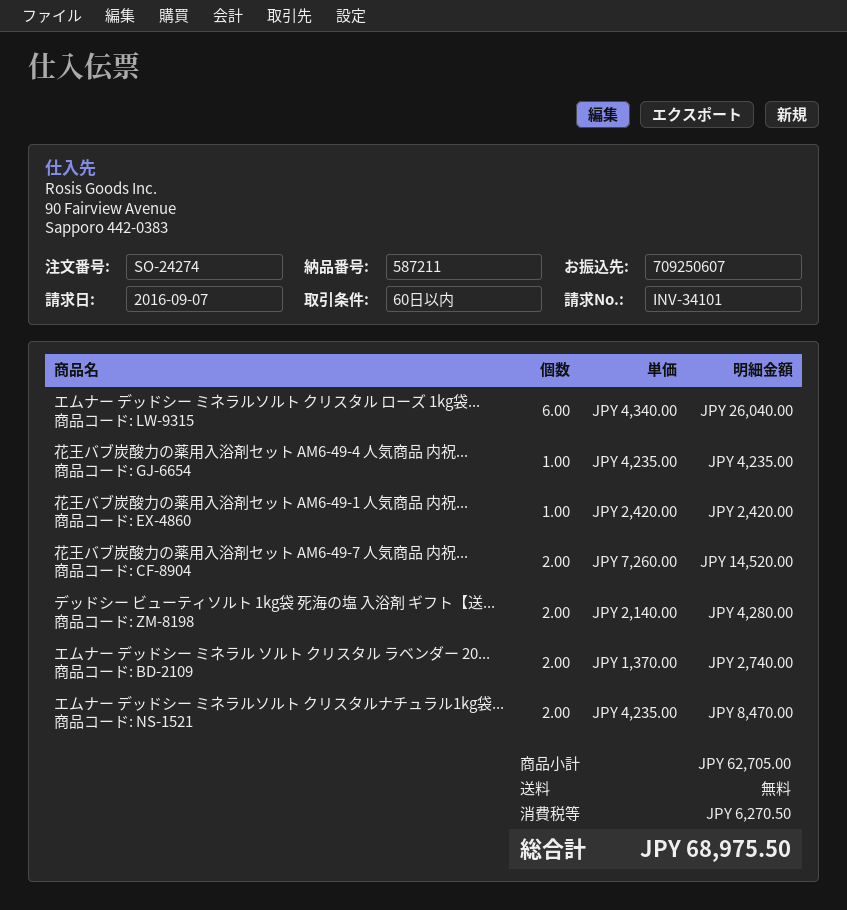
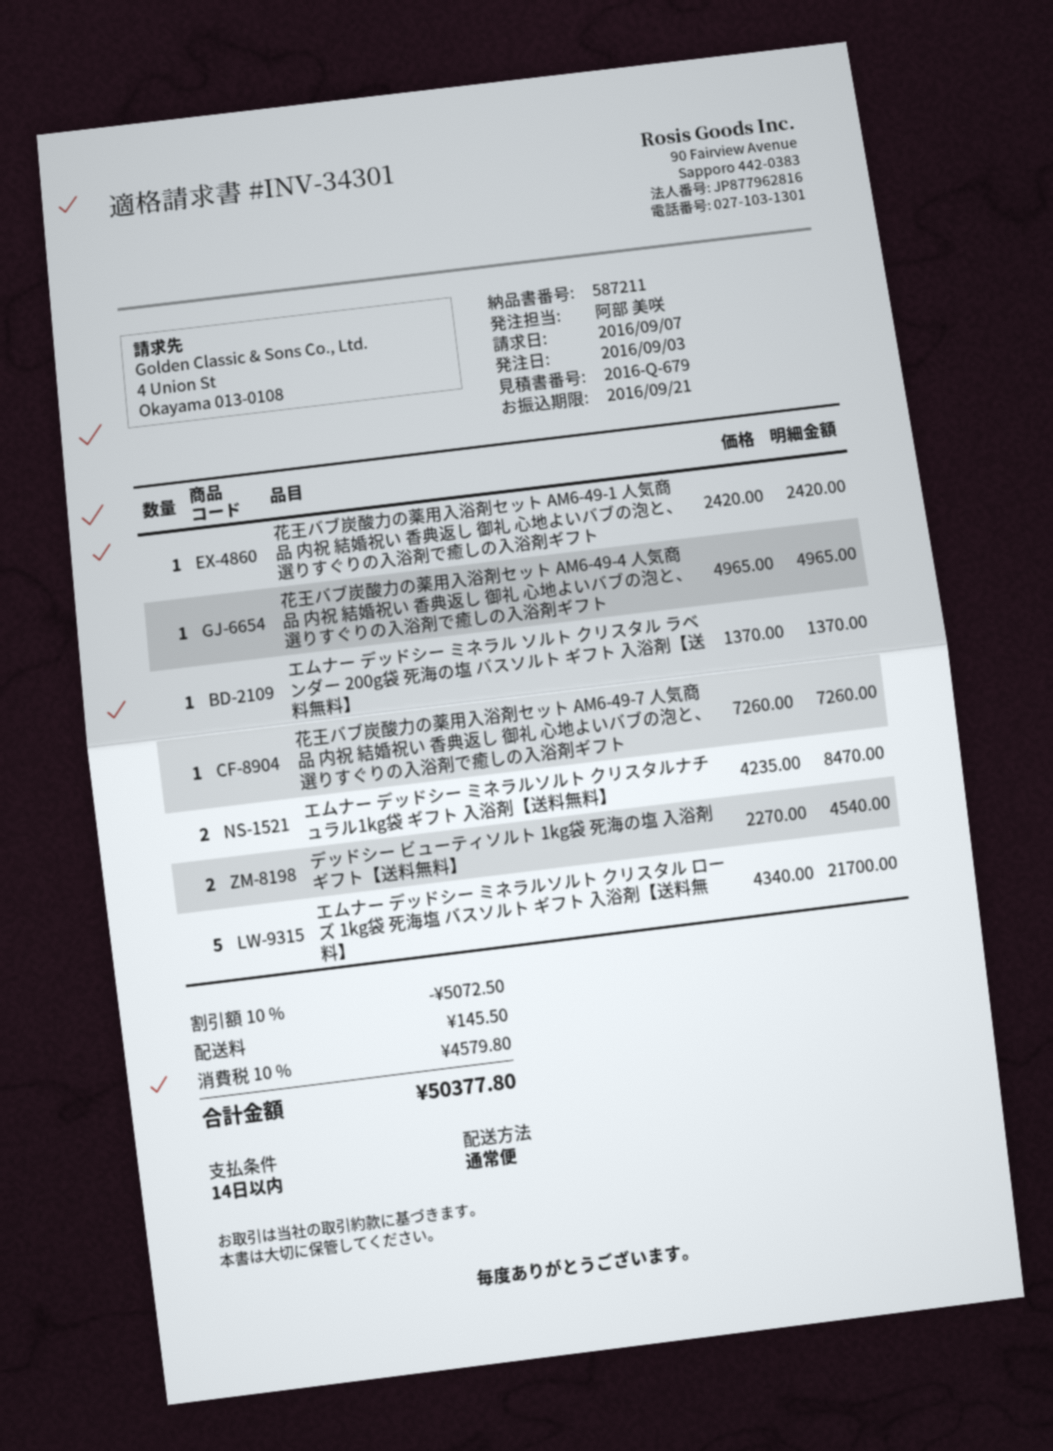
invoice number: INV-34101 -> INV-34301
payment terms: 60 days -> 14 days
エムナー デッドシー ミネラルソルト クリスタル ローズ 1kg袋...: 6 x 4340.00 = 26040.00 -> 5 x 4340.00 = 21700.00
花王バブ炭酸力の薬用入浴剤セット AM6-49-4 人気商品 内祝...: 1 x 4235.00 = 4235.00 -> 1 x 4965.00 = 4965.00
花王バブ炭酸力の薬用入浴剤セット AM6-49-7 人気商品 内祝...: 2 x 7260.00 = 14520.00 -> 1 x 7260.00 = 7260.00
デッドシー ビューティソルト 1kg袋 死海の塩 入浴剤 ギフト【送...: 2 x 2140.00 = 4280.00 -> 2 x 2270.00 = 4540.00
エムナー デッドシー ミネラル ソルト クリスタル ラベンダー 20...: 2 x 1370.00 = 2740.00 -> 1 x 1370.00 = 1370.00
discount: none -> 10% = 5072.50
shipping: 0.00 -> 145.50
tax: 6270.50 -> 4579.80
total: 68975.50 -> 50377.80

